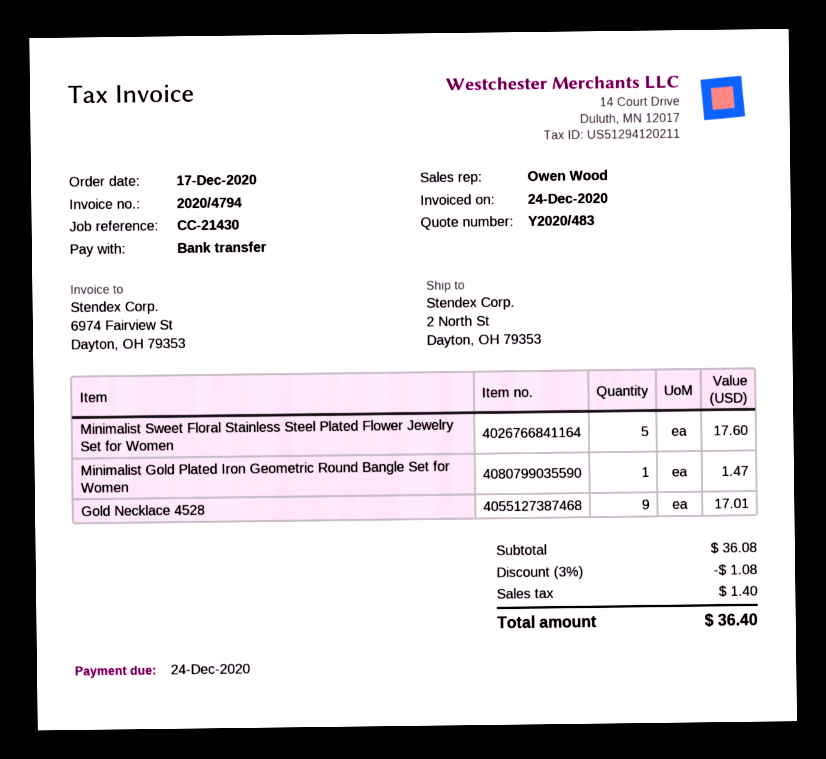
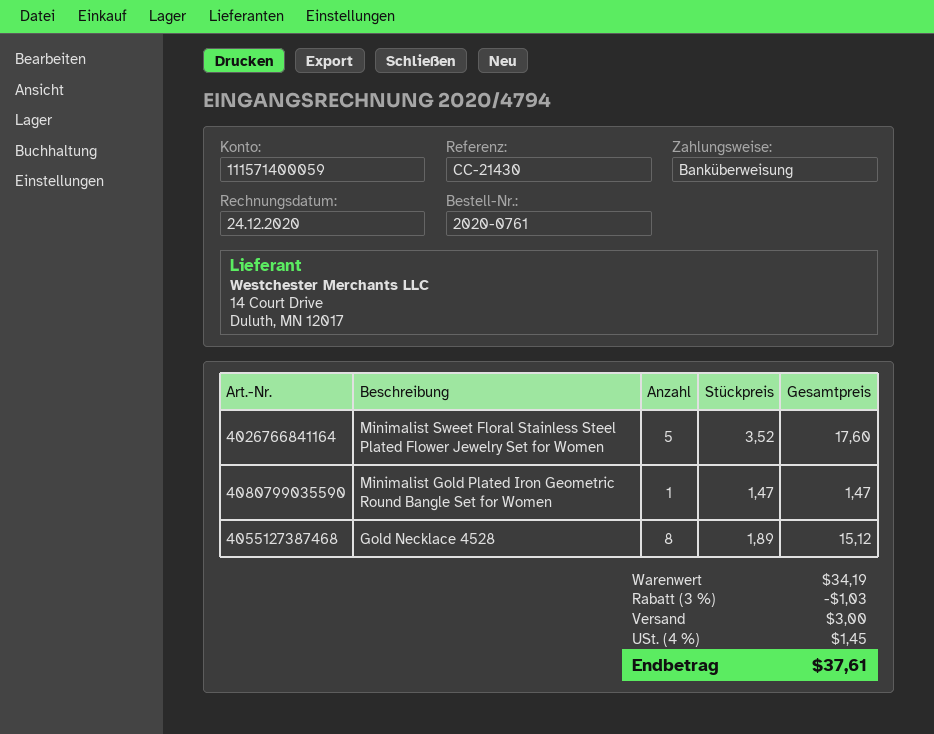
Gold Necklace 4528: 9 for 17.01 -> 8 for 15.12
subtotal: 36.08 -> 34.19
discount: 3% = 1.08 -> 3% = 1.03
shipping: none -> 3.00
tax: 1.40 -> 1.45
total: 36.40 -> 37.61

